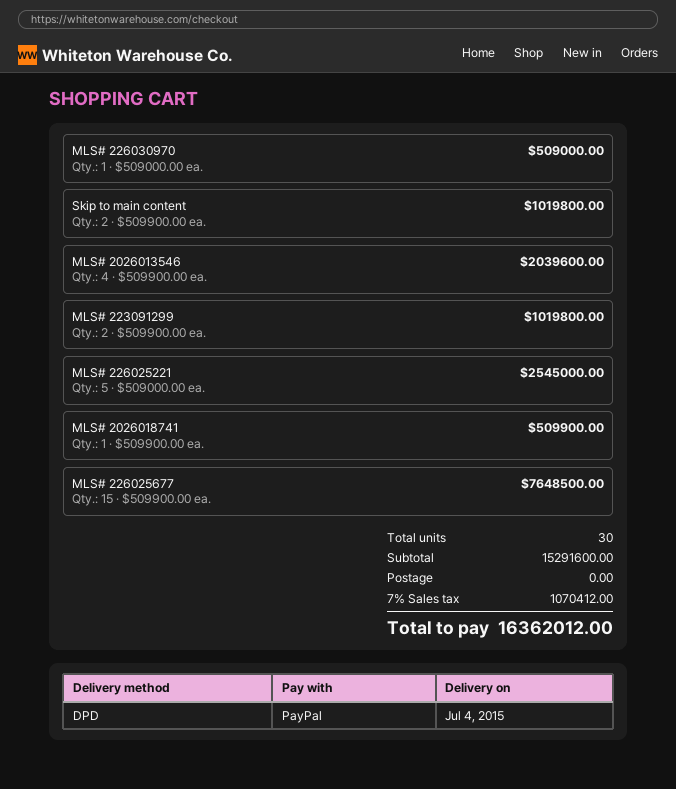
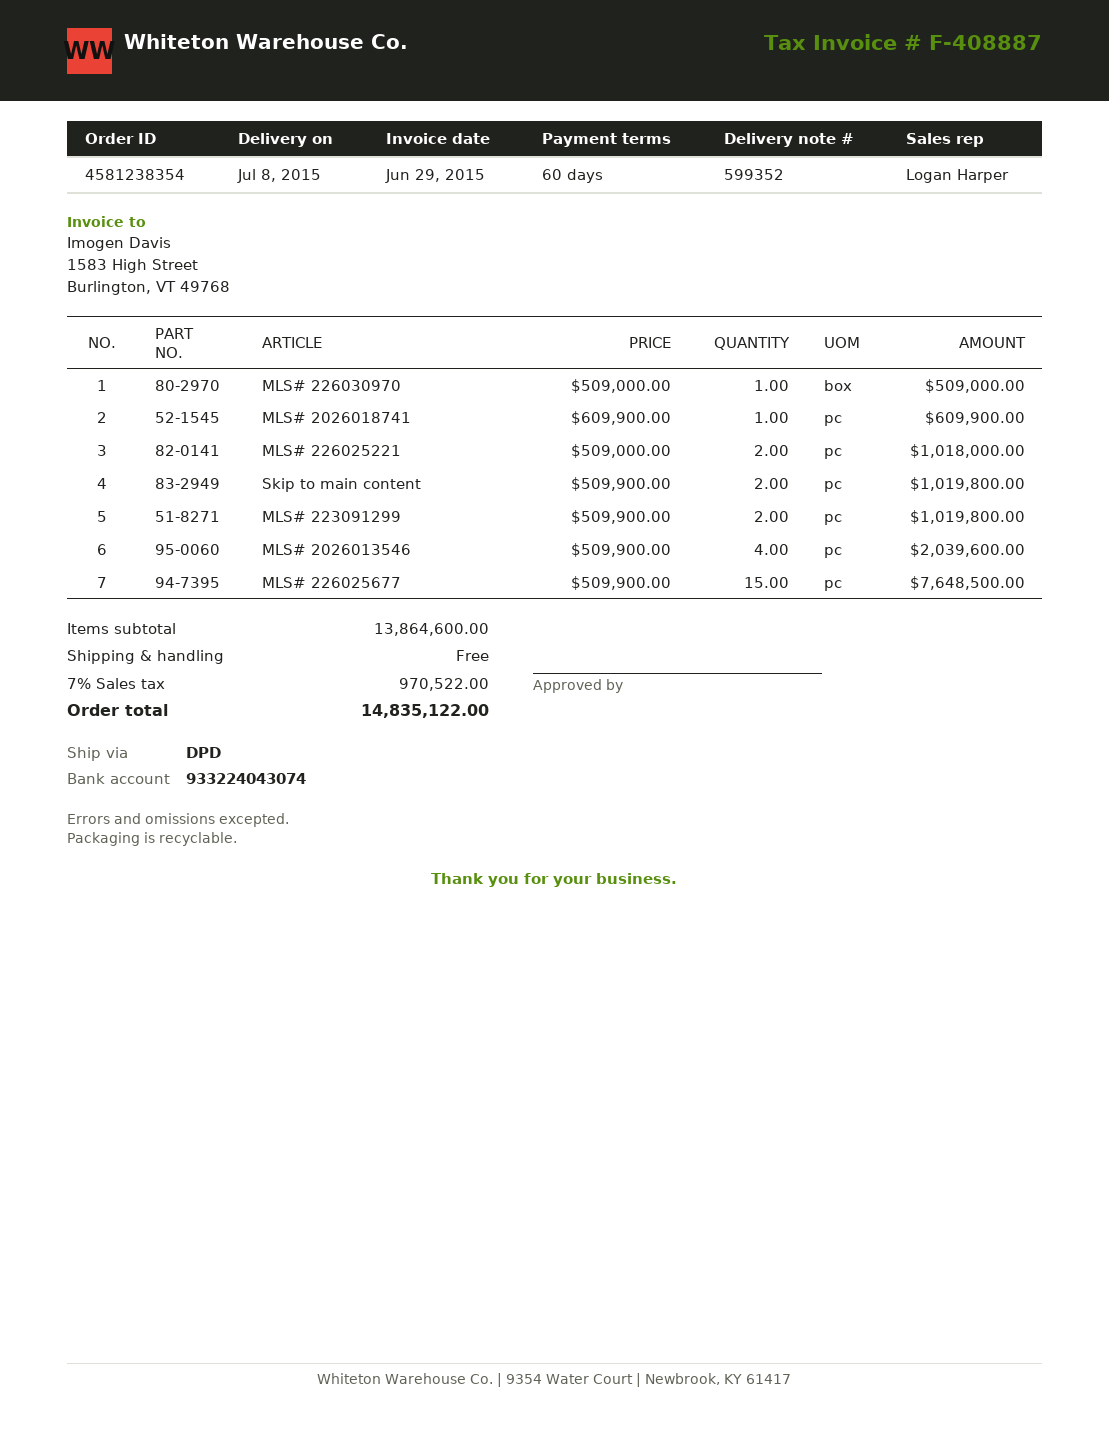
delivery date: 2015-07-04 -> 2015-07-08
MLS# 226025221: 5 x 509000.00 = 2545000.00 -> 2 x 509000.00 = 1018000.00
MLS# 2026018741: 1 x 509900.00 = 509900.00 -> 1 x 609900.00 = 609900.00
subtotal: 15291600.00 -> 13864600.00
tax: 7% = 1070412.00 -> 7% = 970522.00
total: 16362012.00 -> 14835122.00

